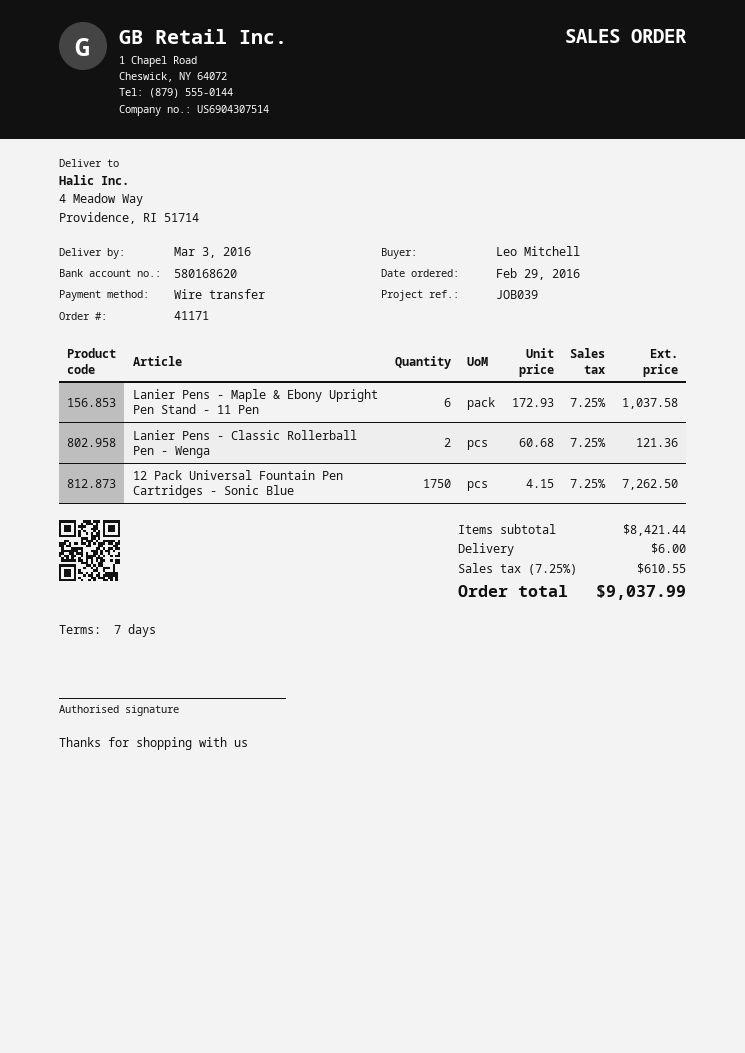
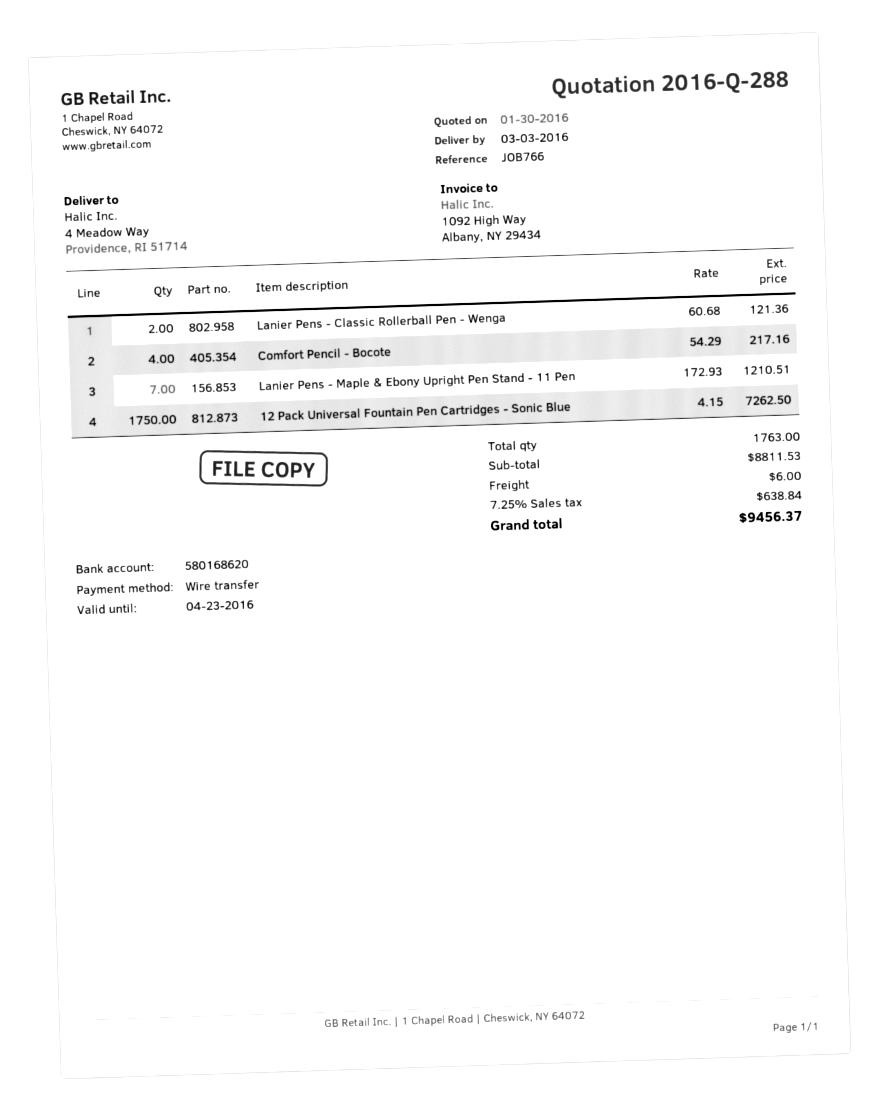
reference: JOB039 -> JOB766
Lanier Pens - Maple & Ebony Upright Pen Stand - 11 Pen: 6 x 172.93 = 1037.58 -> 7 x 172.93 = 1210.51
Comfort Pencil - Bocote: none -> 4 x 54.29 = 217.16
subtotal: 8421.44 -> 8811.53
tax: 7.25% = 610.55 -> 7.25% = 638.84
total: 9037.99 -> 9456.37

